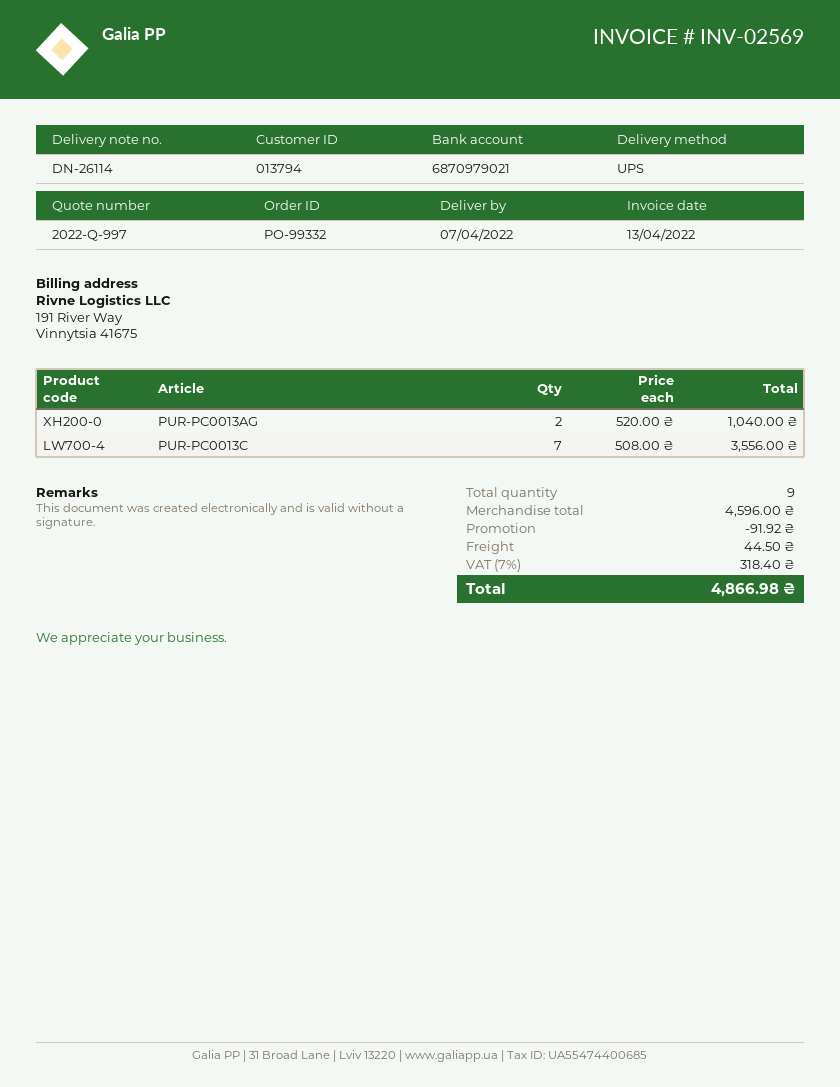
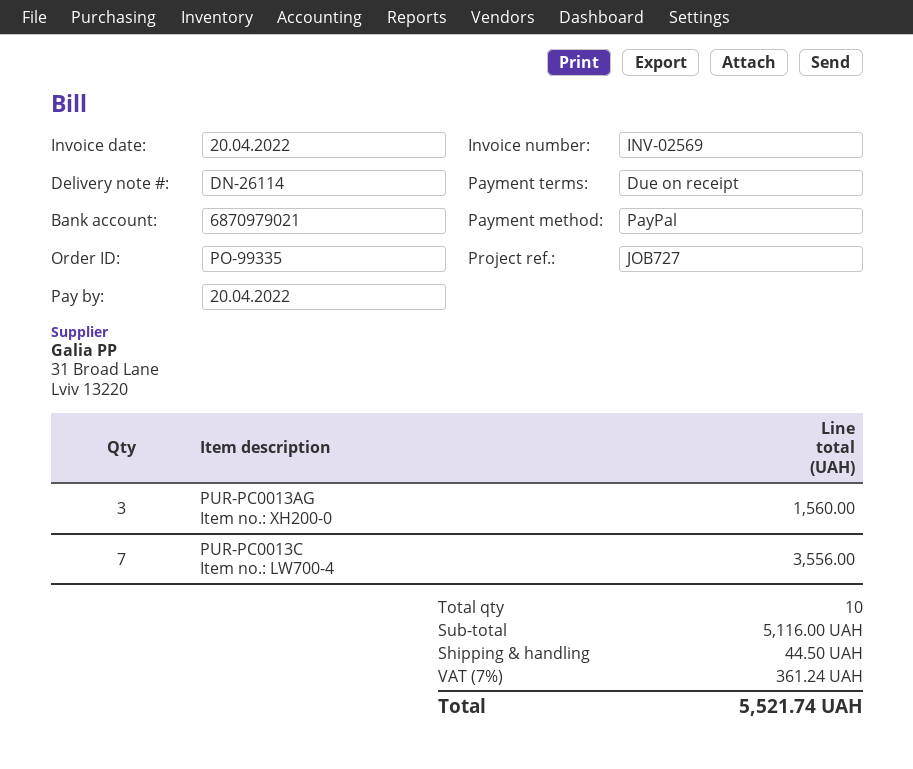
order number: PO-99332 -> PO-99335
invoice date: 2022-04-13 -> 2022-04-20
PUR-PC0013AG: 2 for 1040.00 -> 3 for 1560.00
total quantity: 9 -> 10
subtotal: 4596.00 -> 5116.00
discount: 91.92 -> none
tax: 7% = 318.40 -> 7% = 361.24
total: 4866.98 -> 5521.74

